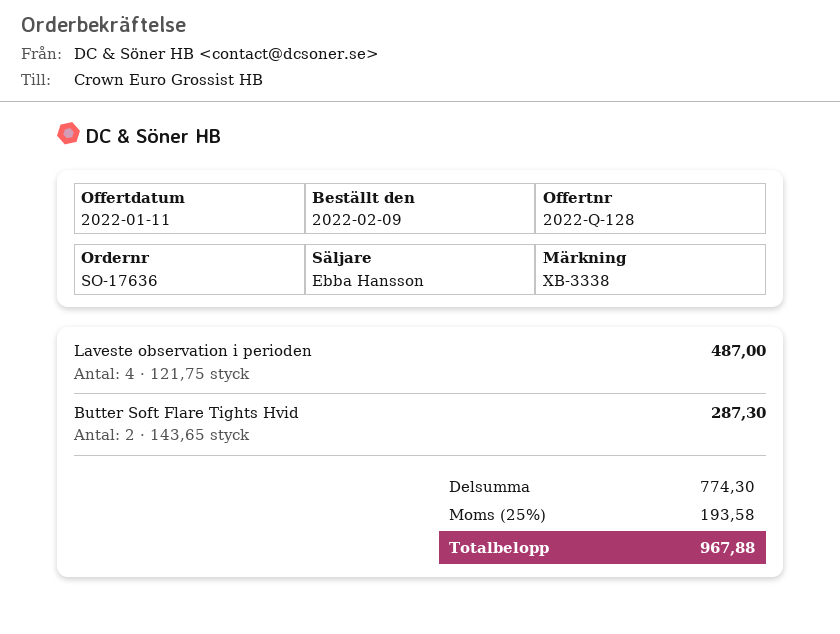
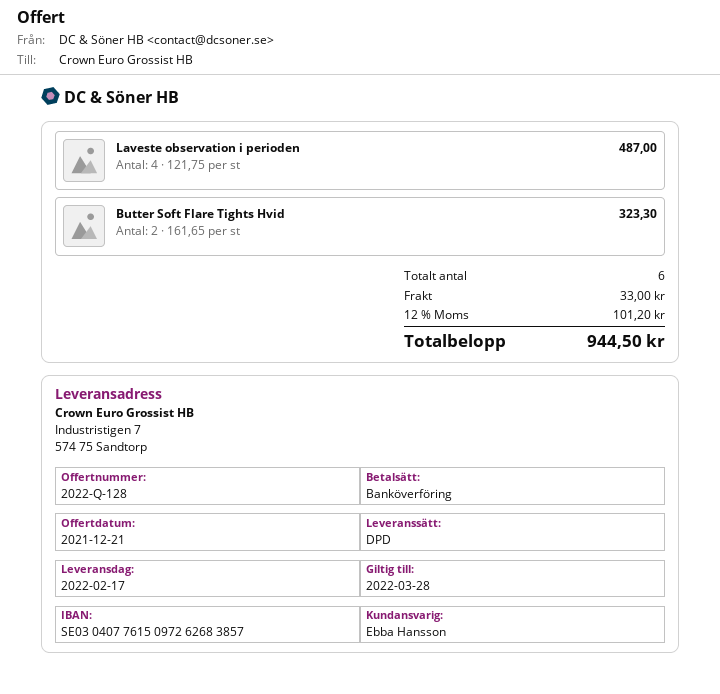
quote date: 2022-01-11 -> 2021-12-21
Butter Soft Flare Tights Hvid: 2 x 143.65 = 287.30 -> 2 x 161.65 = 323.30
shipping: none -> 33.00
tax: 25% = 193.58 -> 12% = 101.20
total: 967.88 -> 944.50

